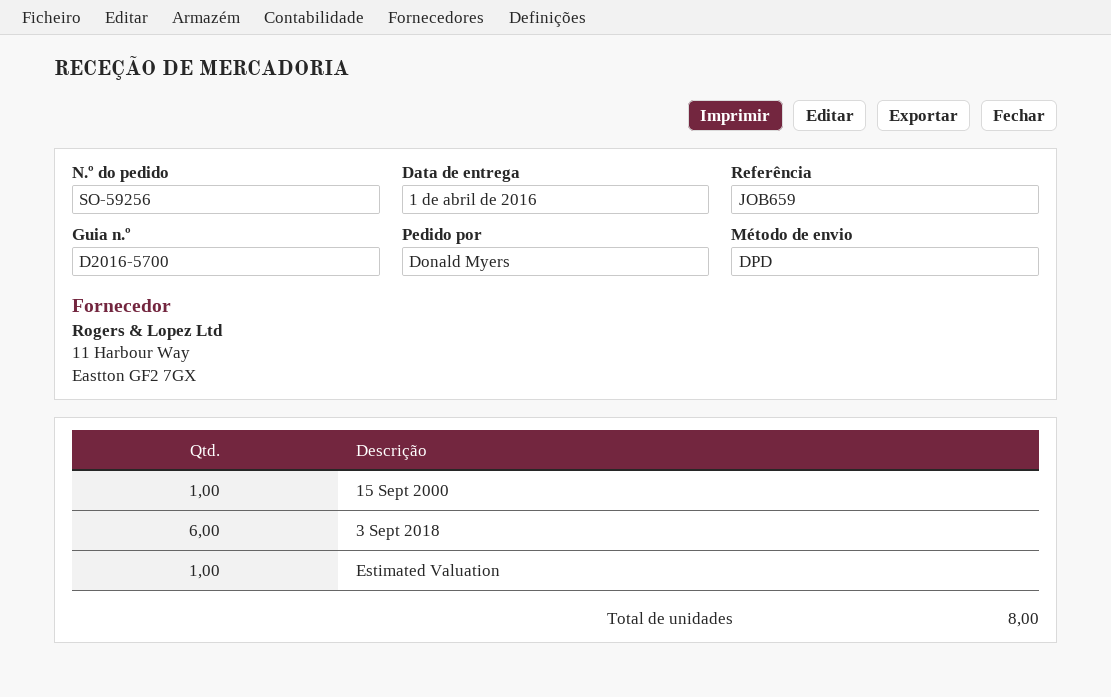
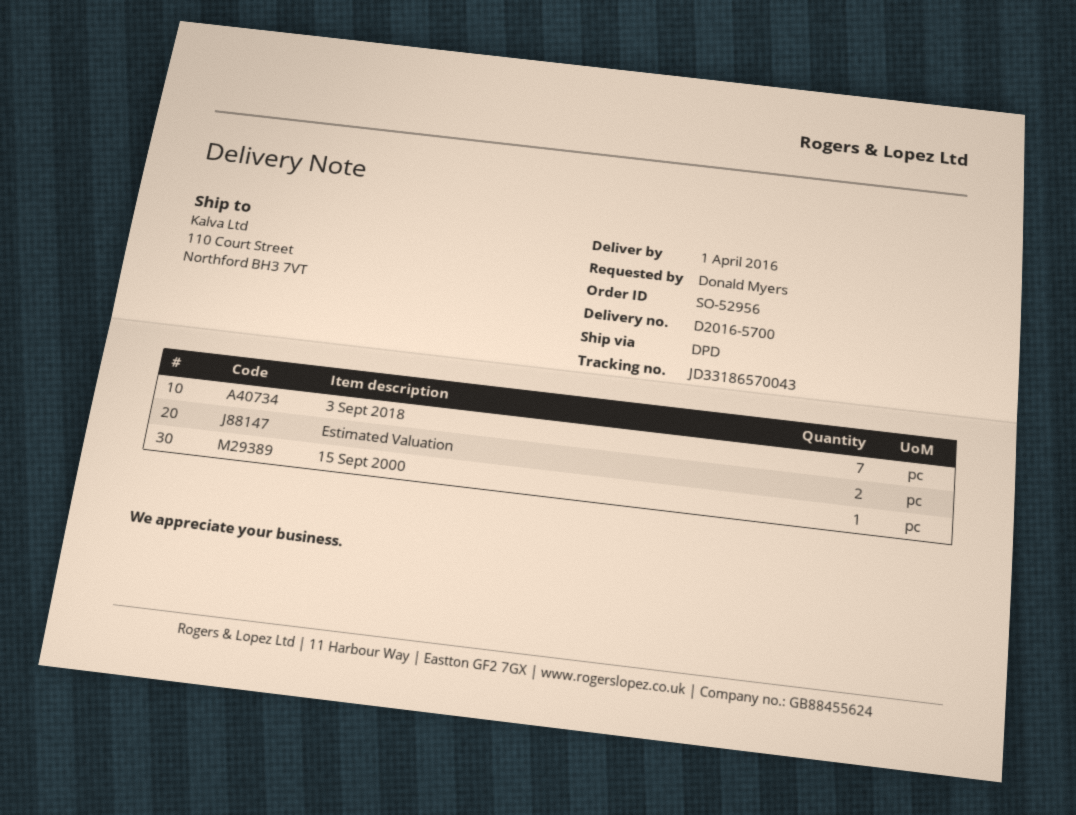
order number: SO-59256 -> SO-52956
3 Sept 2018: 6 -> 7
Estimated Valuation: 1 -> 2

